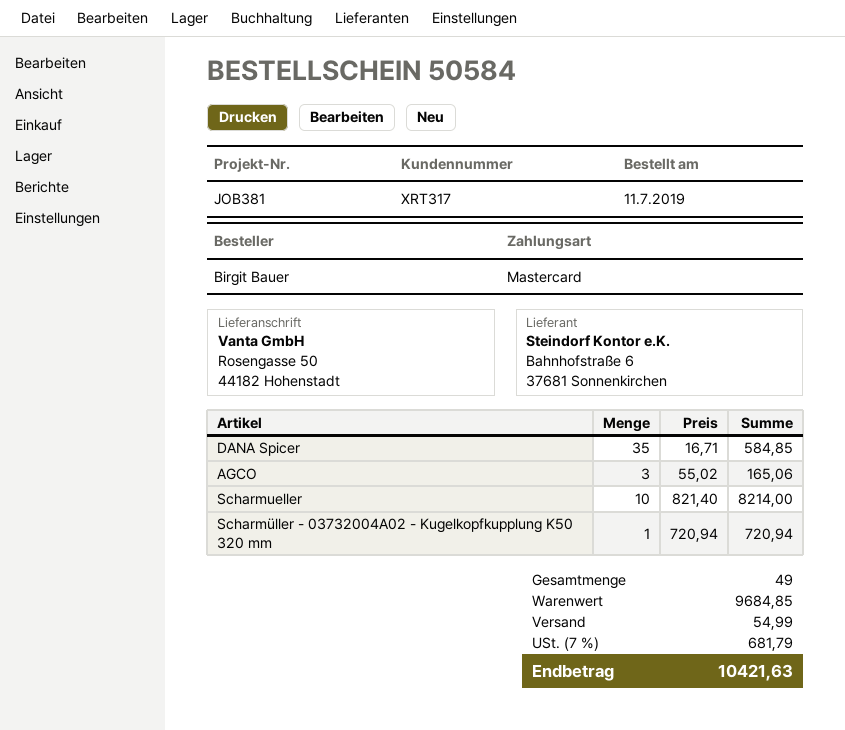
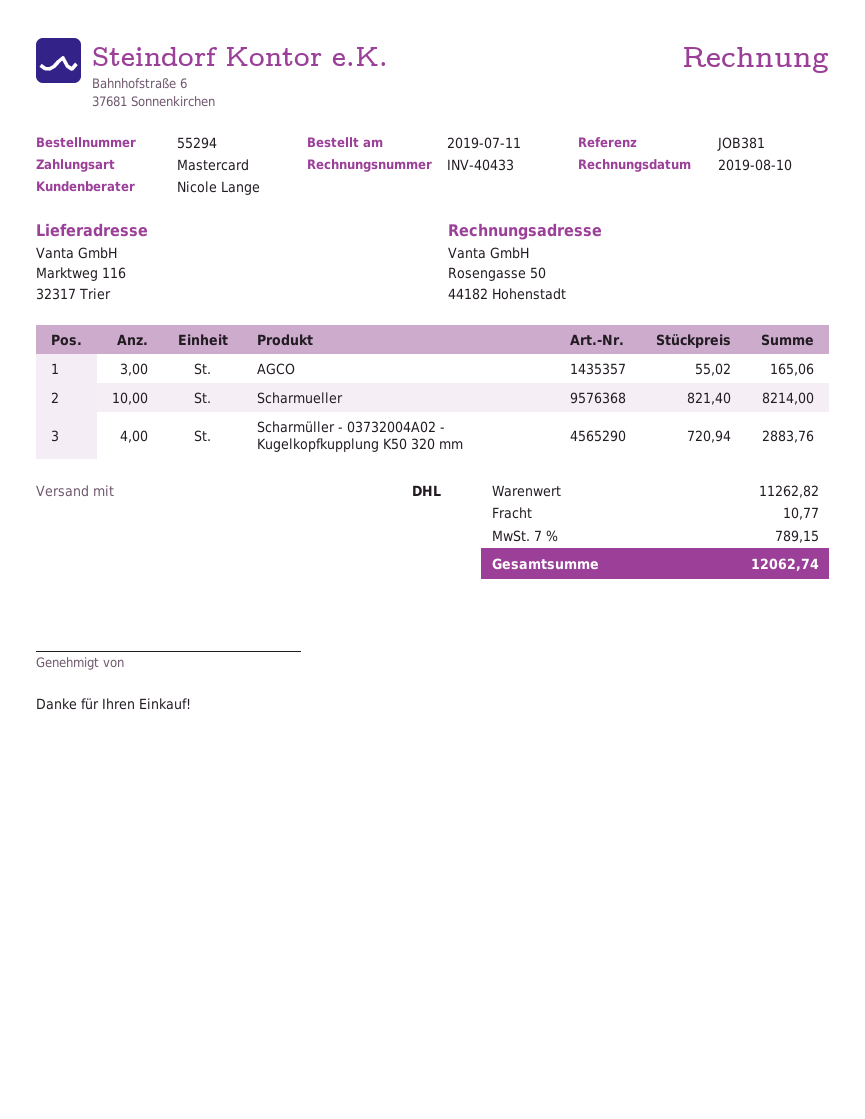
order number: 50584 -> 55294
ship to: Rosengasse 50, 44182 Hohenstadt -> Marktweg 116, 32317 Trier
DANA Spicer: 35 x 16.71 = 584.85 -> none
Scharmüller - 03732004A02 - Kugelkopfkupplung K50 320 mm: 1 x 720.94 = 720.94 -> 4 x 720.94 = 2883.76
subtotal: 9684.85 -> 11262.82
shipping: 54.99 -> 10.77
tax: 7% = 681.79 -> 7% = 789.15
total: 10421.63 -> 12062.74

